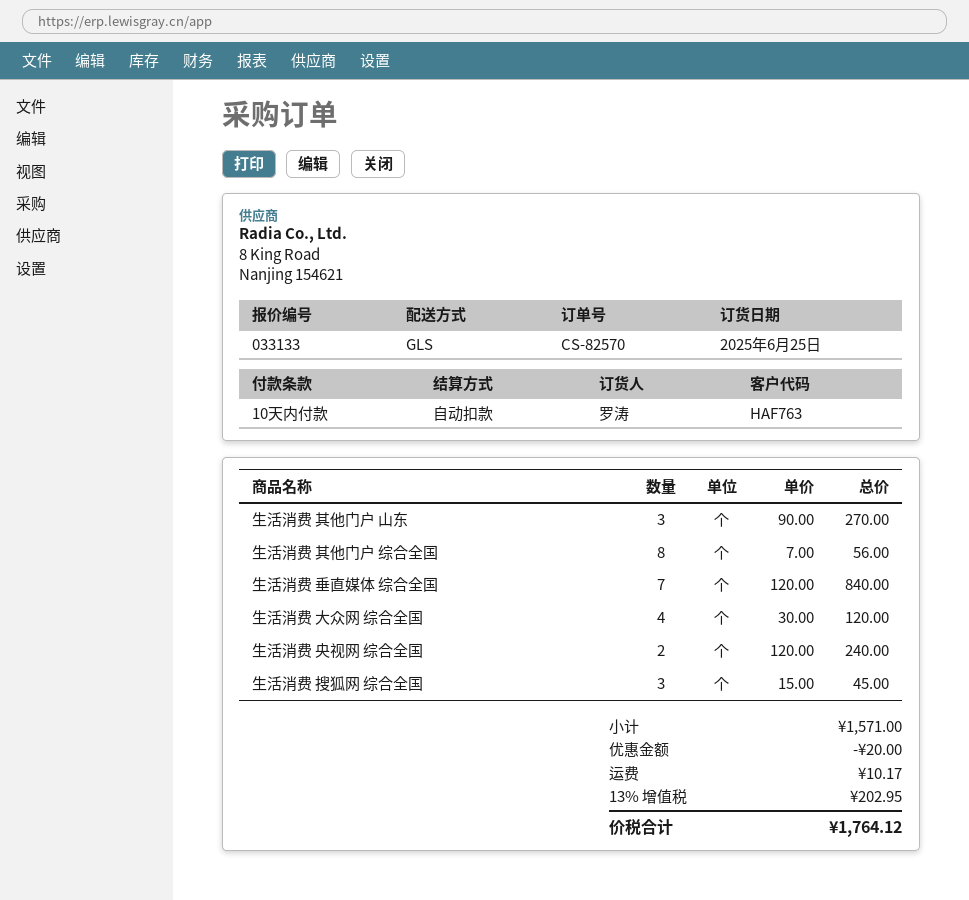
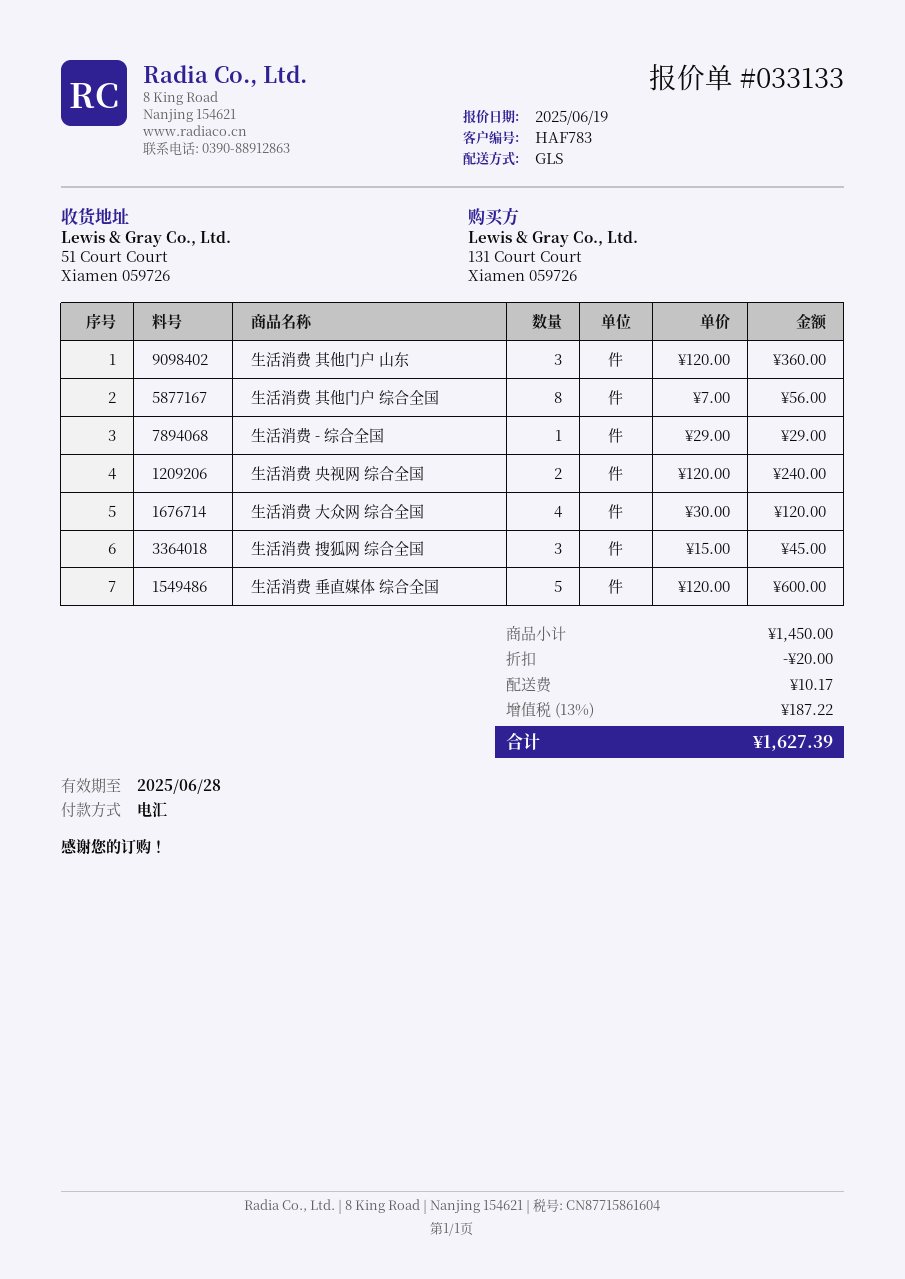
customer number: HAF763 -> HAF783
payment method: direct debit -> bank transfer
生活消费 其他门户 山东: 3 x 90.00 = 270.00 -> 3 x 120.00 = 360.00
生活消费 垂直媒体 综合全国: 7 x 120.00 = 840.00 -> 5 x 120.00 = 600.00
生活消费 - 综合全国: none -> 1 x 29.00 = 29.00
subtotal: 1571.00 -> 1450.00
tax: 13% = 202.95 -> 13% = 187.22
total: 1764.12 -> 1627.39

